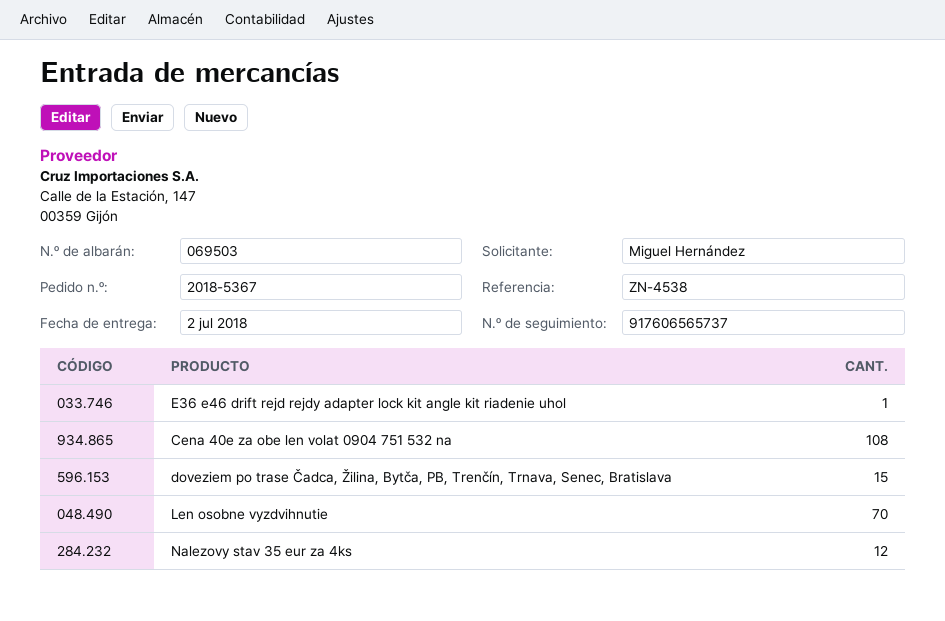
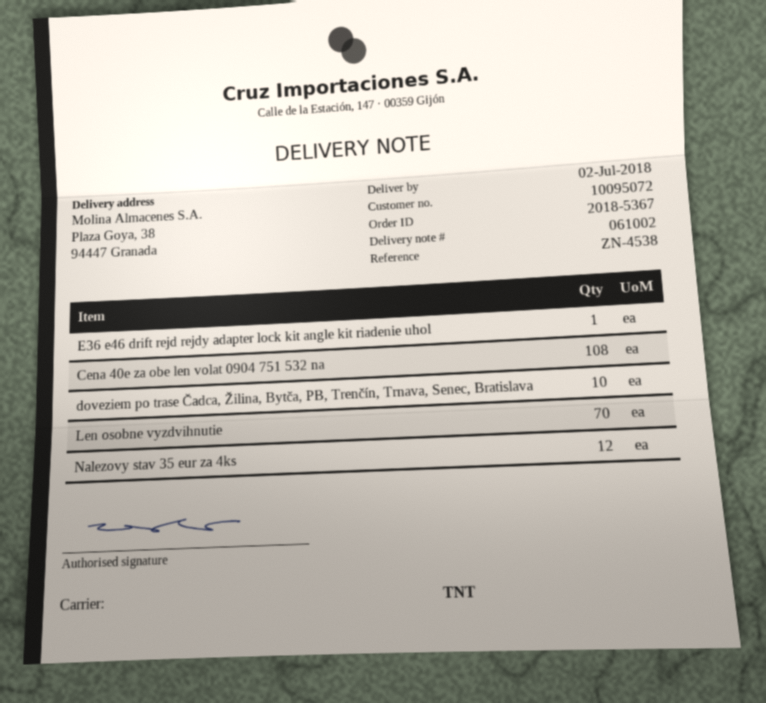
delivery note number: 069503 -> 061002
doveziem po trase Čadca, Žilina, Bytča, PB, Trenčín, Trnava, Senec, Bratislava: 15 -> 10

